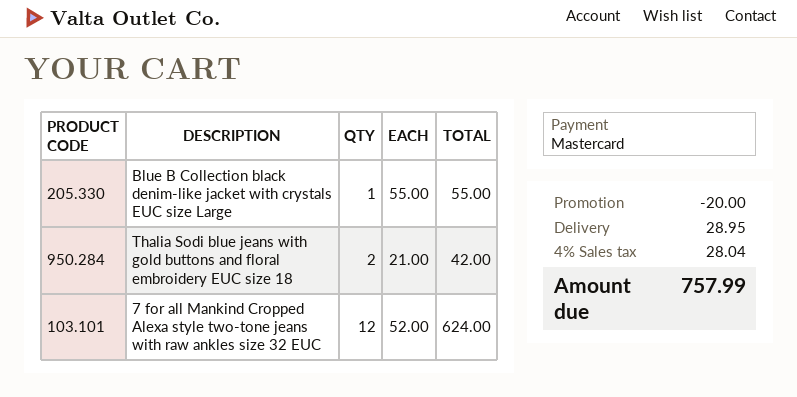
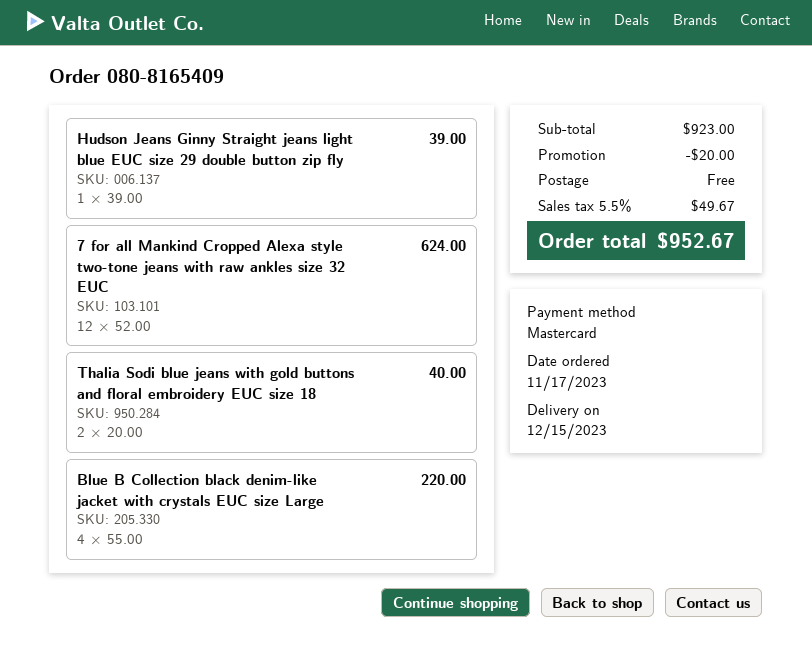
Blue B Collection black denim-like jacket with crystals EUC size Large: 1 x 55.00 = 55.00 -> 4 x 55.00 = 220.00
Thalia Sodi blue jeans with gold buttons and floral embroidery EUC size 18: 2 x 21.00 = 42.00 -> 2 x 20.00 = 40.00
Hudson Jeans Ginny Straight jeans light blue EUC size 29 double button zip fly: none -> 1 x 39.00 = 39.00
shipping: 28.95 -> 0.00
tax: 4% = 28.04 -> 5.5% = 49.67
total: 757.99 -> 952.67

